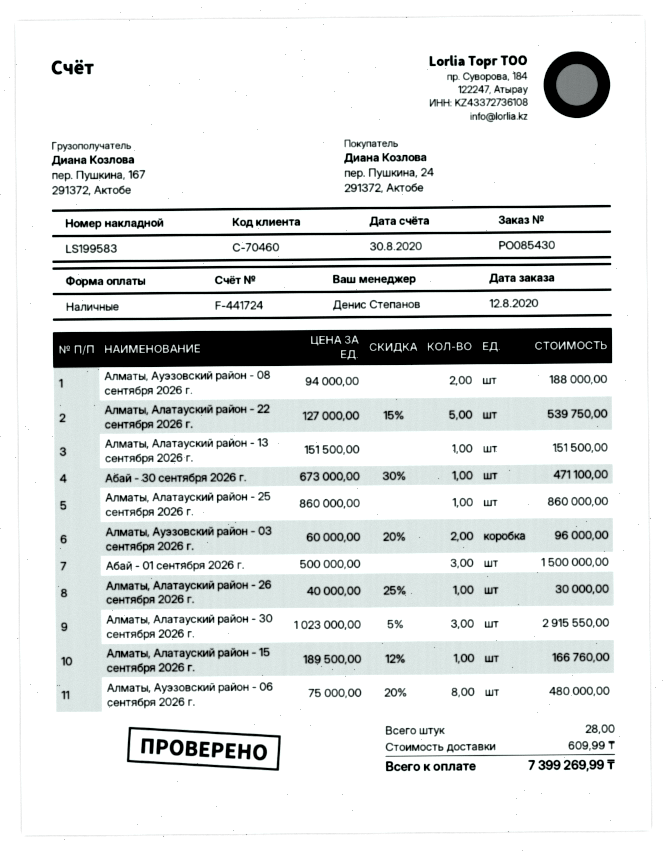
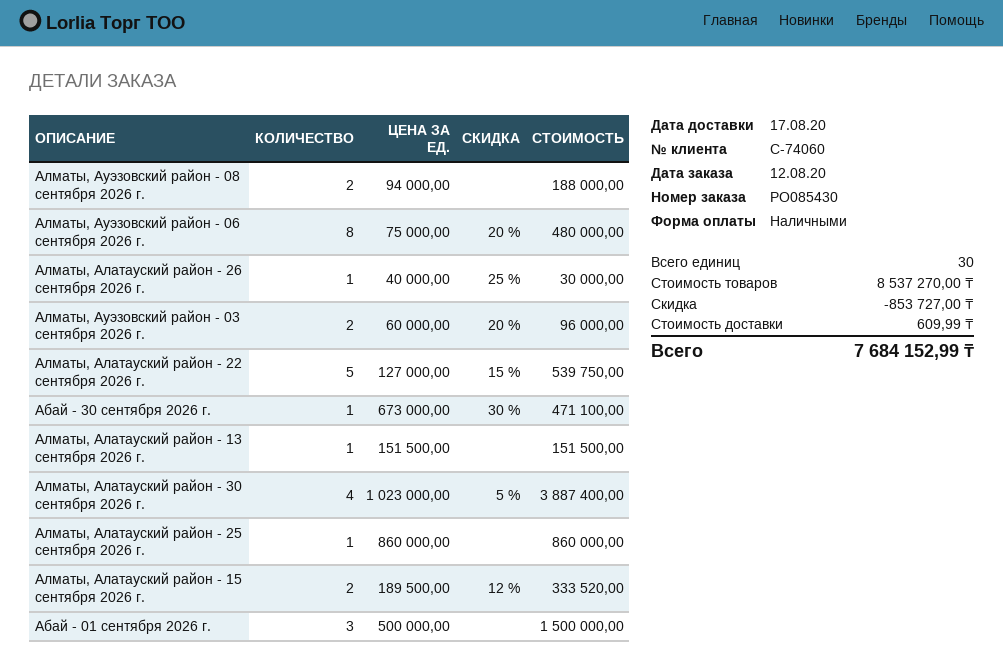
customer number: C-70460 -> C-74060
Алматы, Алатауский район - 30 сентября 2026 г.: 3 x 1023000.00 - 5% = 2915550.00 -> 4 x 1023000.00 - 5% = 3887400.00
Алматы, Алатауский район - 15 сентября 2026 г.: 1 x 189500.00 - 12% = 166760.00 -> 2 x 189500.00 - 12% = 333520.00
total quantity: 28 -> 30
discount: none -> 853727.00
total: 7399269.99 -> 7684152.99

